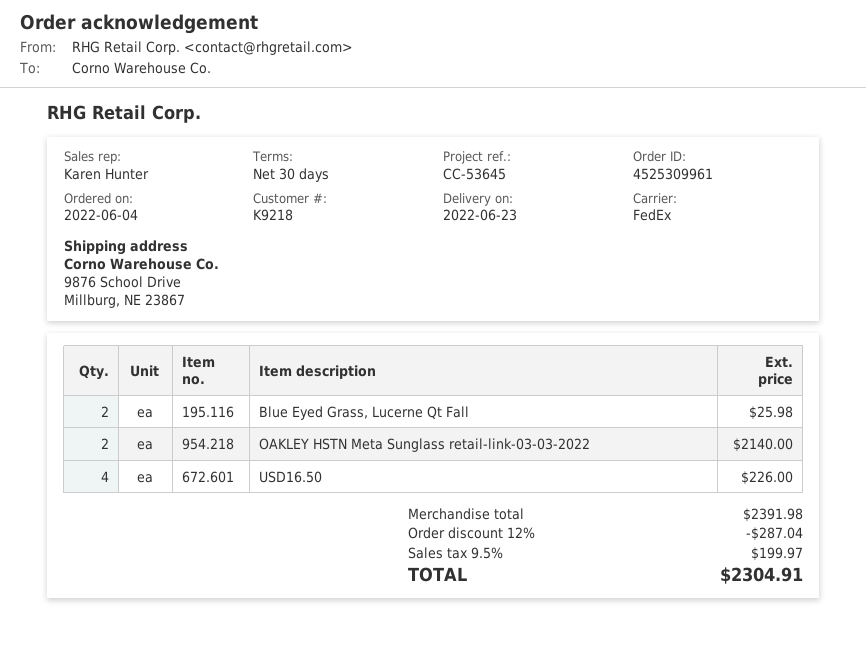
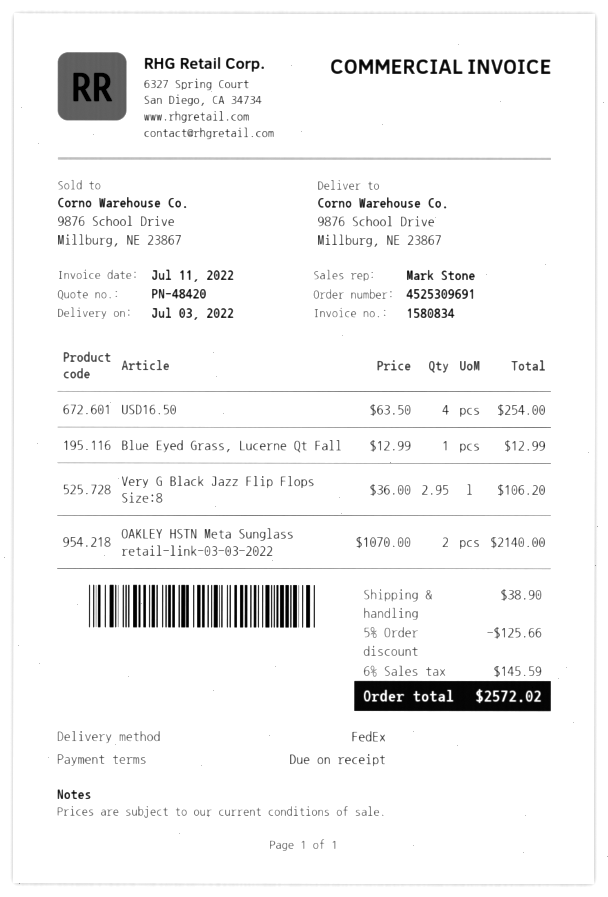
order number: 4525309961 -> 4525309691
delivery date: 2022-06-23 -> 2022-07-03
payment terms: 30 days -> on receipt
sales rep: Karen Hunter -> Mark Stone
Blue Eyed Grass, Lucerne Qt Fall: 2 for 25.98 -> 1 for 12.99
USD16.50: 4 for 226.00 -> 4 for 254.00
Very G Black Jazz Flip Flops Size:8: none -> 2.95 for 106.20
discount: 12% = 287.04 -> 5% = 125.66
shipping: none -> 38.90
tax: 9.5% = 199.97 -> 6% = 145.59
total: 2304.91 -> 2572.02

